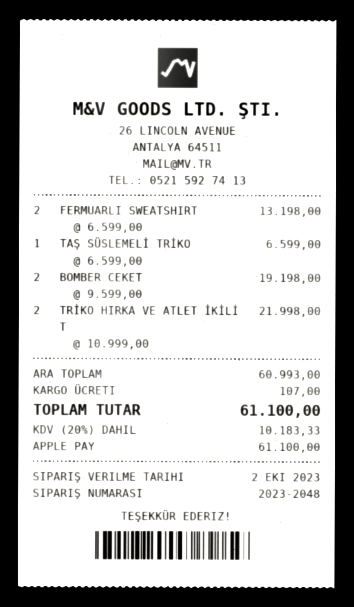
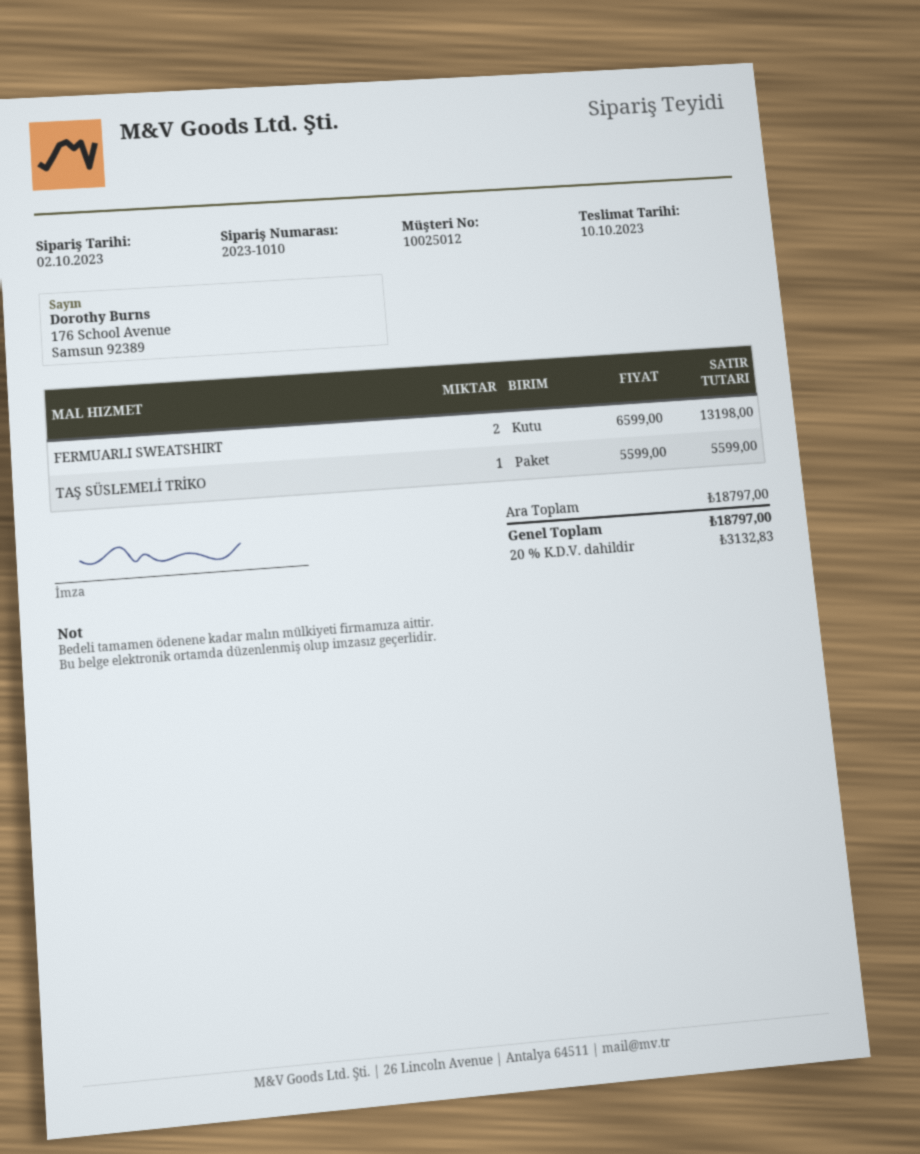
order number: 2023-2048 -> 2023-1010
TAŞ SÜSLEMELİ TRİKO: 1 x 6599.00 = 6599.00 -> 1 x 5599.00 = 5599.00
BOMBER CEKET: 2 x 9599.00 = 19198.00 -> none
TRİKO HIRKA VE ATLET İKİLİ T: 2 x 10999.00 = 21998.00 -> none
subtotal: 60993.00 -> 18797.00
shipping: 107.00 -> none
tax: 20% = 10183.33 -> 20% = 3132.83
total: 61100.00 -> 18797.00

